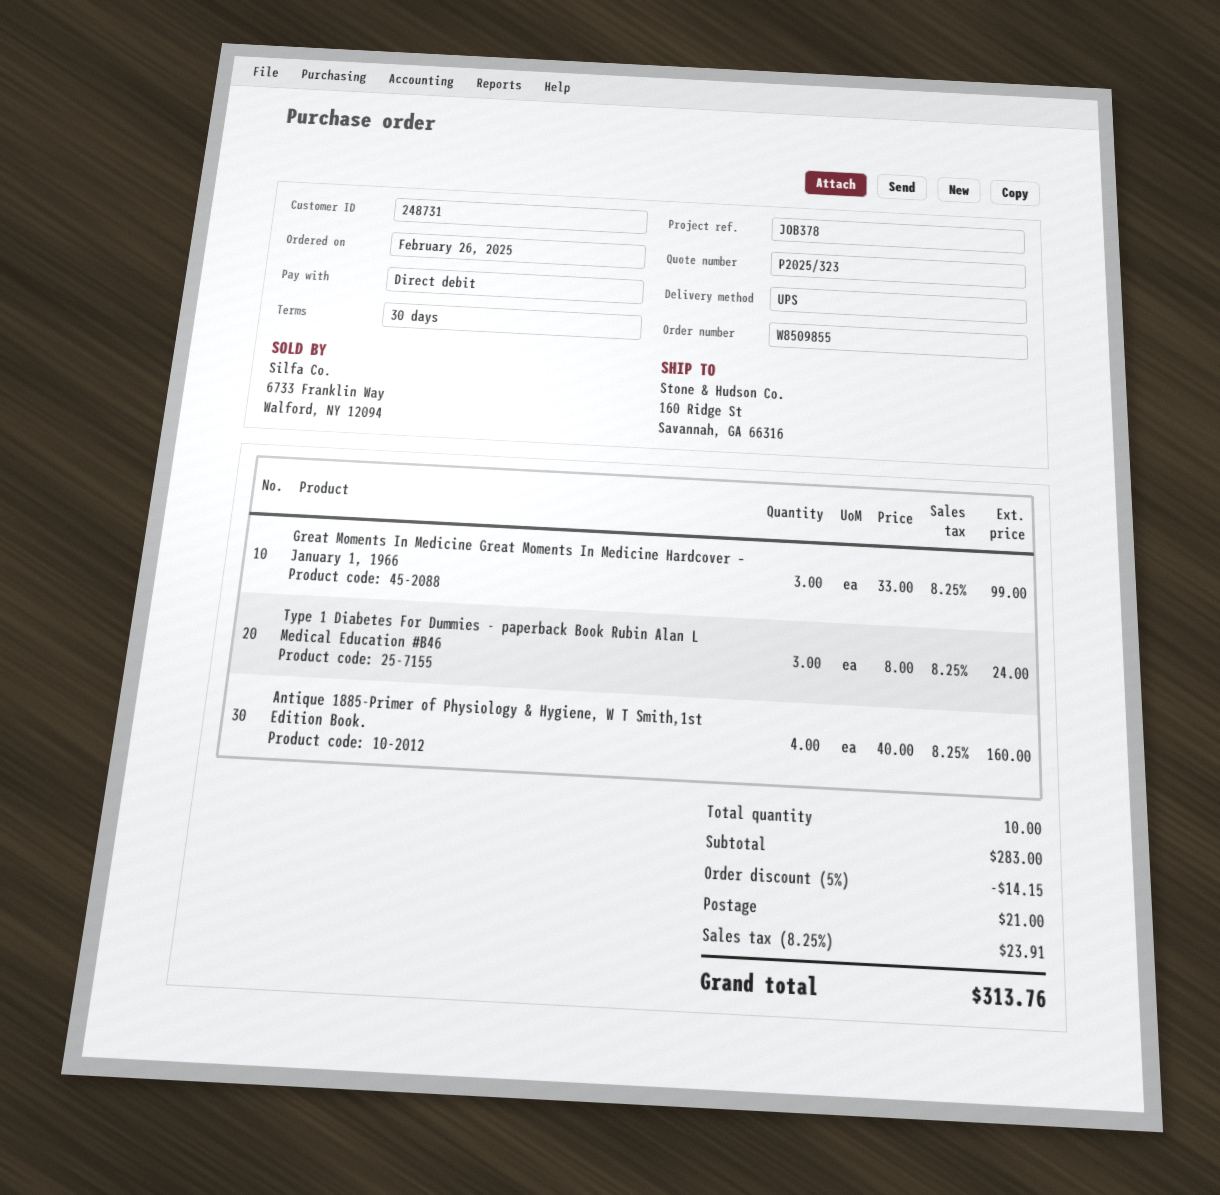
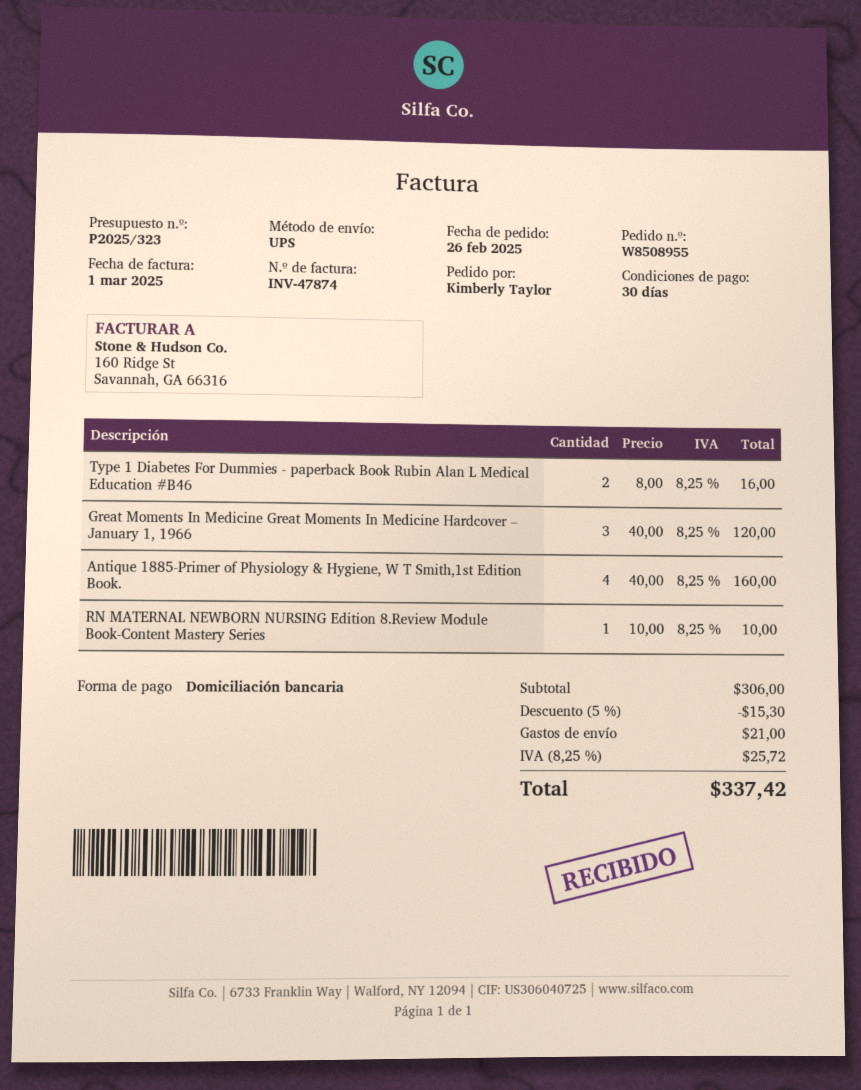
order number: W8509855 -> W8508955
Great Moments In Medicine Great Moments In Medicine Hardcover – January 1, 1966: 3 x 33.00 = 99.00 -> 3 x 40.00 = 120.00
Type 1 Diabetes For Dummies - paperback Book Rubin Alan L Medical Education #B46: 3 x 8.00 = 24.00 -> 2 x 8.00 = 16.00
RN MATERNAL NEWBORN NURSING Edition 8.Review Module Book-Content Mastery Series: none -> 1 x 10.00 = 10.00
subtotal: 283.00 -> 306.00
discount: 5% = 14.15 -> 5% = 15.30
tax: 8.25% = 23.91 -> 8.25% = 25.72
total: 313.76 -> 337.42

